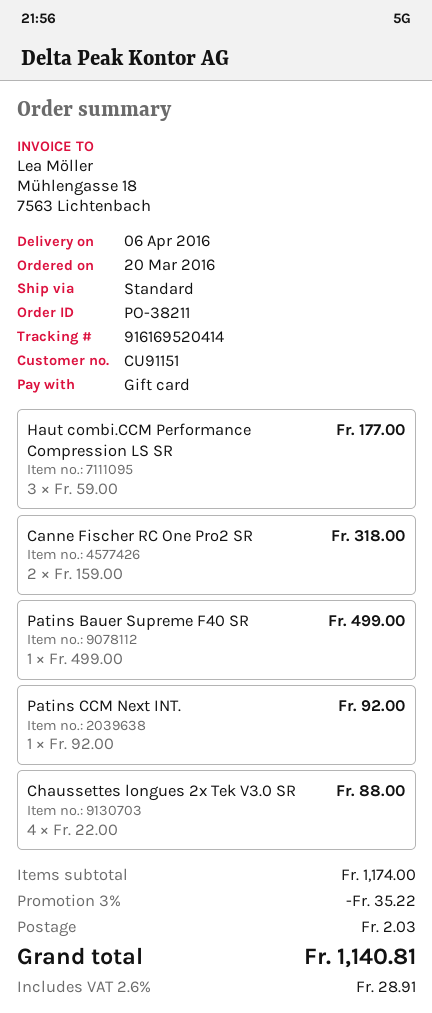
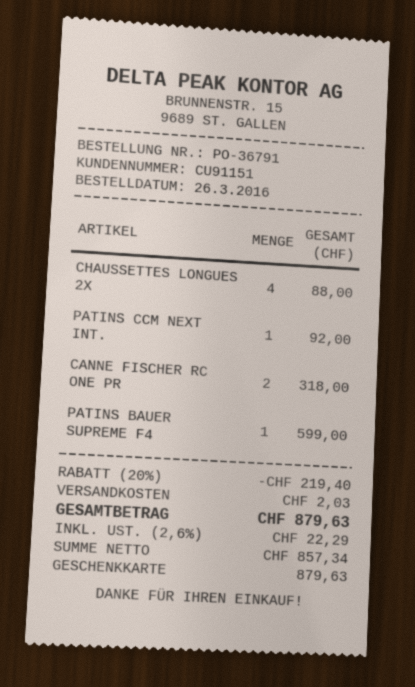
order number: PO-38211 -> PO-36791
order date: 2016-03-20 -> 2016-03-26
Haut combi.CCM Performance Compression LS SR: 3 for 177.00 -> none
Patins Bauer Supreme F40 SR: 1 for 499.00 -> 1 for 599.00
discount: 3% = 35.22 -> 20% = 219.40
tax: 2.6% = 28.91 -> 2.6% = 22.29
total: 1140.81 -> 879.63

